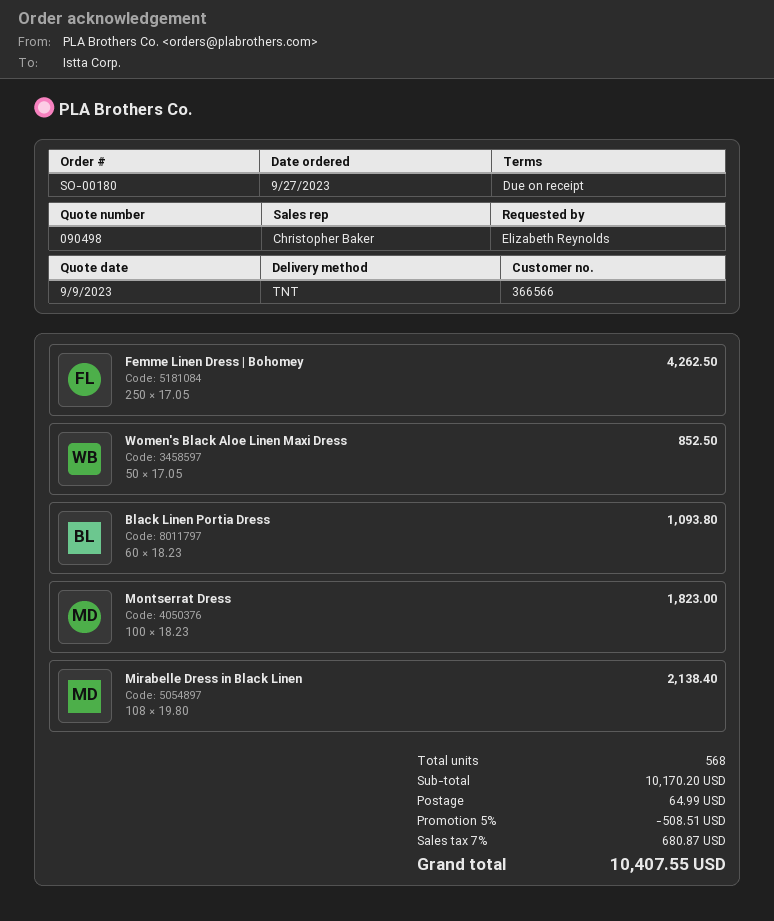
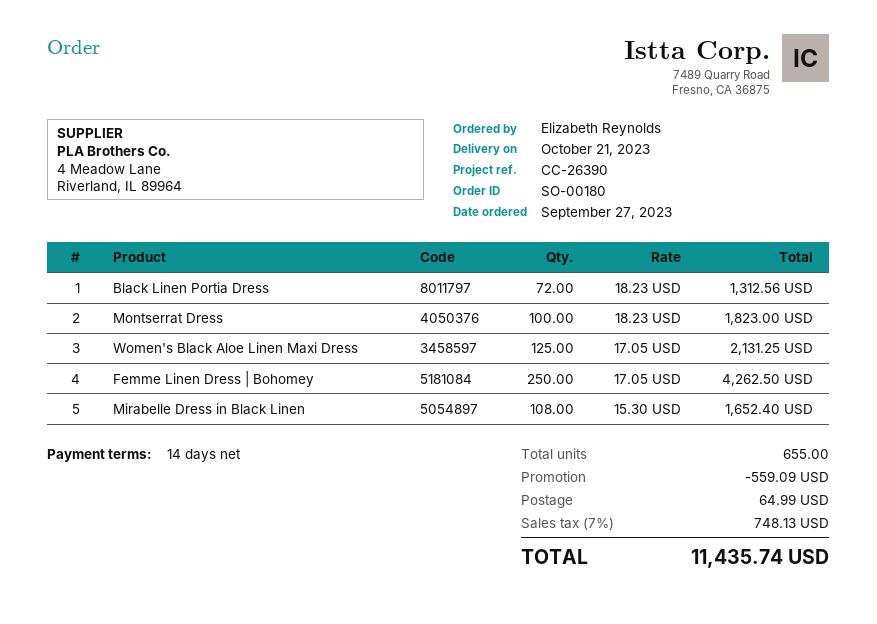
payment terms: on receipt -> 14 days
Women's Black Aloe Linen Maxi Dress: 50 x 17.05 = 852.50 -> 125 x 17.05 = 2131.25
Black Linen Portia Dress: 60 x 18.23 = 1093.80 -> 72 x 18.23 = 1312.56
Mirabelle Dress in Black Linen: 108 x 19.80 = 2138.40 -> 108 x 15.30 = 1652.40
total quantity: 568 -> 655
discount: 508.51 -> 559.09
tax: 7% = 680.87 -> 7% = 748.13
total: 10407.55 -> 11435.74

